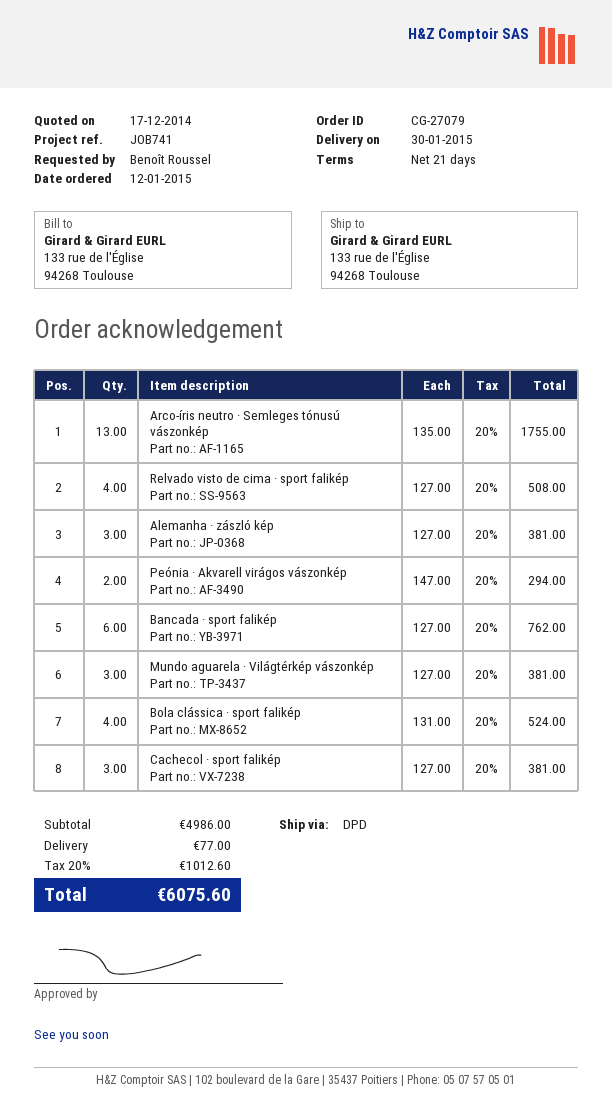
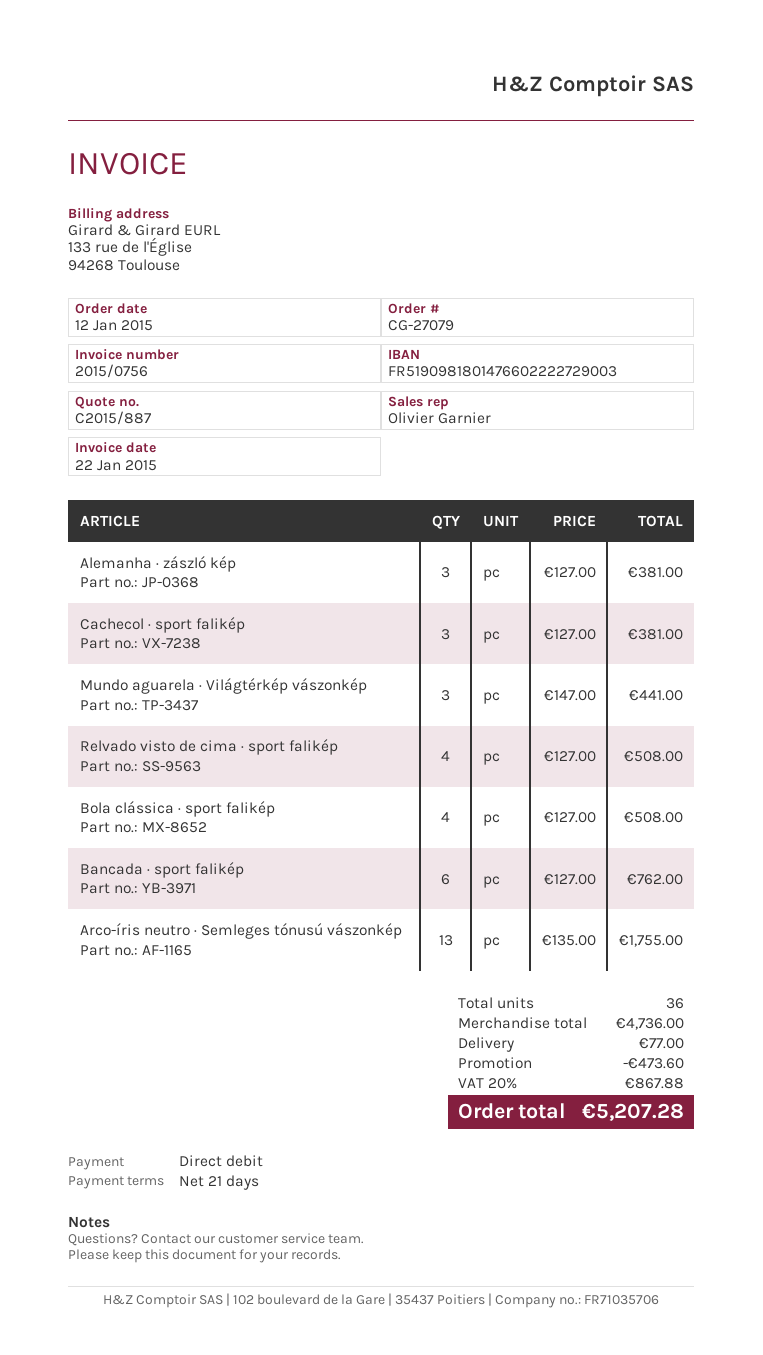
Peónia · Akvarell virágos vászonkép: 2 x 147.00 = 294.00 -> none
Mundo aguarela · Világtérkép vászonkép: 3 x 127.00 = 381.00 -> 3 x 147.00 = 441.00
Bola clássica · sport falikép: 4 x 131.00 = 524.00 -> 4 x 127.00 = 508.00
subtotal: 4986.00 -> 4736.00
discount: none -> 473.60
tax: 20% = 1012.60 -> 20% = 867.88
total: 6075.60 -> 5207.28

